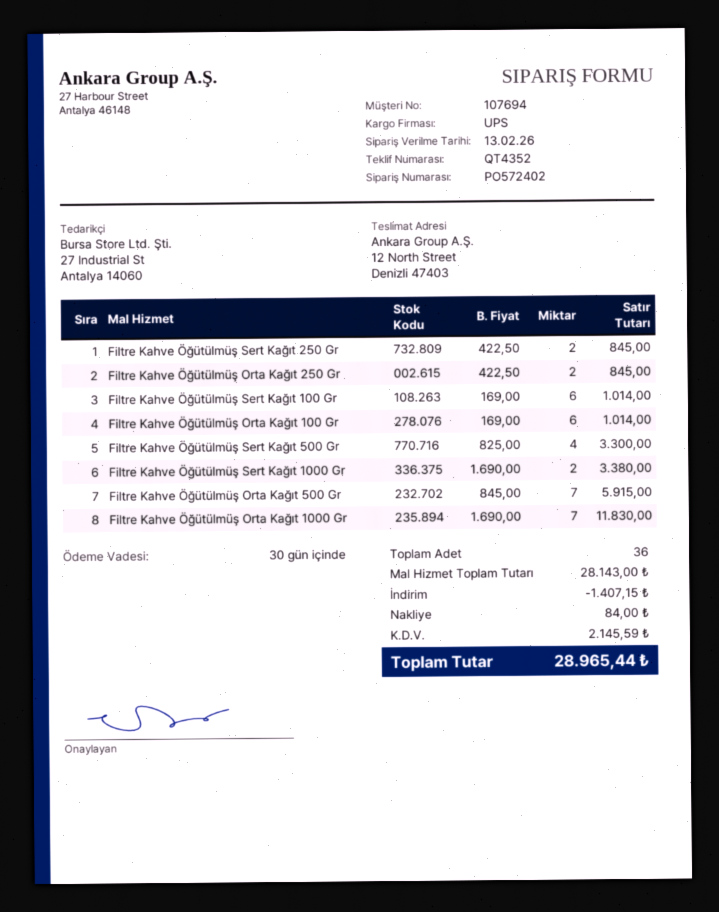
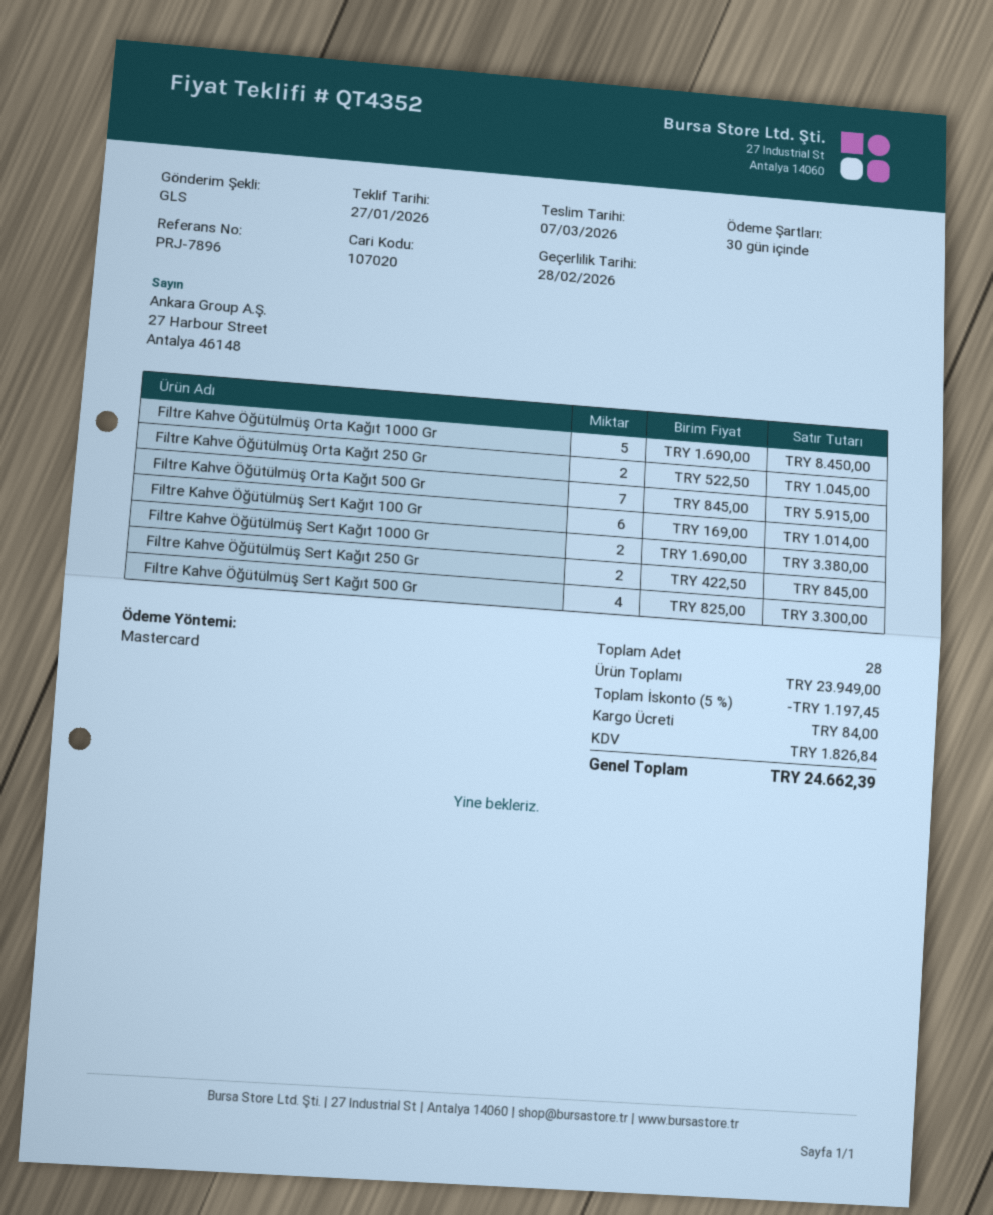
customer number: 107694 -> 107020
shipping method: UPS -> GLS
Filtre Kahve Öğütülmüş Orta Kağıt 250 Gr: 2 x 422.50 = 845.00 -> 2 x 522.50 = 1045.00
Filtre Kahve Öğütülmüş Orta Kağıt 100 Gr: 6 x 169.00 = 1014.00 -> none
Filtre Kahve Öğütülmüş Orta Kağıt 1000 Gr: 7 x 1690.00 = 11830.00 -> 5 x 1690.00 = 8450.00
total quantity: 36 -> 28
subtotal: 28143.00 -> 23949.00
discount: 1407.15 -> 1197.45
tax: 2145.59 -> 1826.84
total: 28965.44 -> 24662.39

